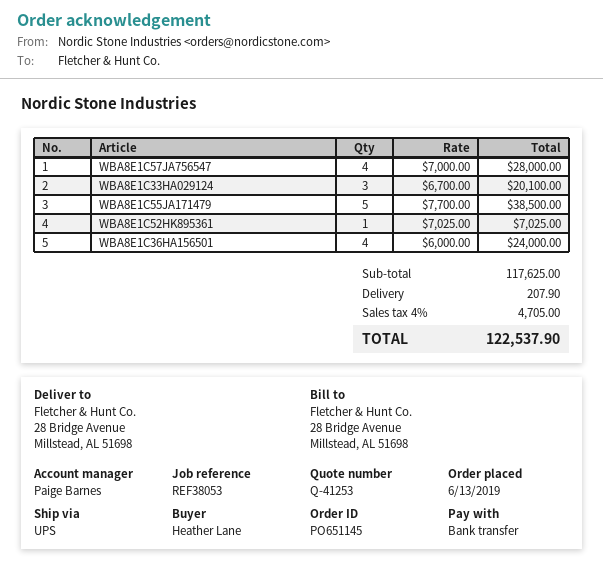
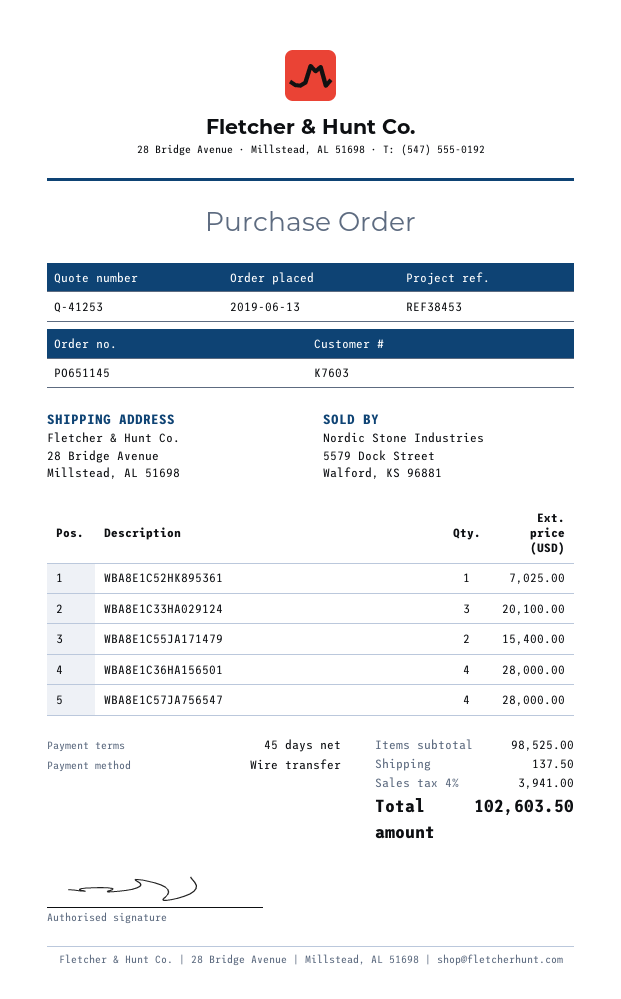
reference: REF38053 -> REF38453
WBA8E1C55JA171479: 5 for 38500.00 -> 2 for 15400.00
WBA8E1C36HA156501: 4 for 24000.00 -> 4 for 28000.00
subtotal: 117625.00 -> 98525.00
shipping: 207.90 -> 137.50
tax: 4% = 4705.00 -> 4% = 3941.00
total: 122537.90 -> 102603.50

